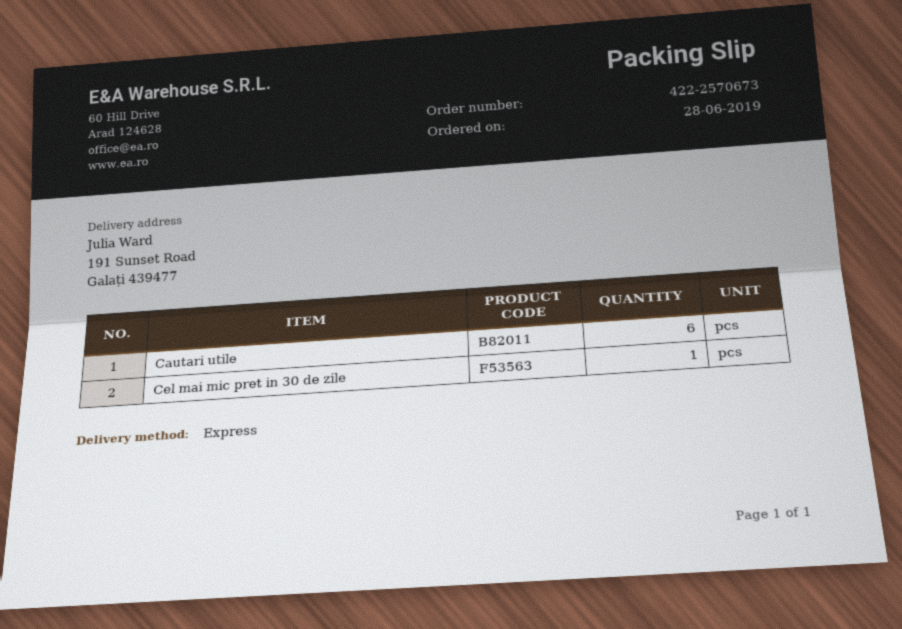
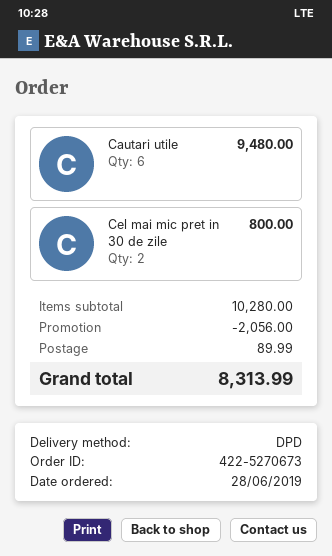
order number: 422-2570673 -> 422-5270673
shipping method: express -> DPD
Cel mai mic pret in 30 de zile: 1 -> 2

